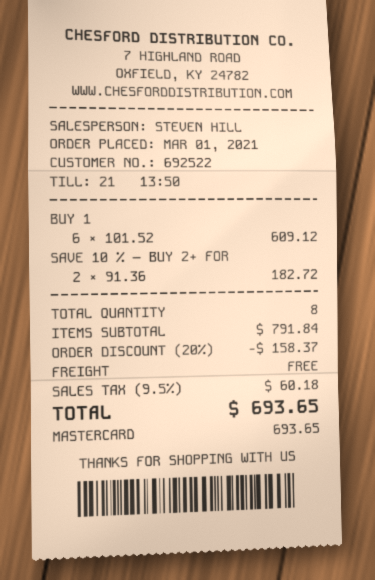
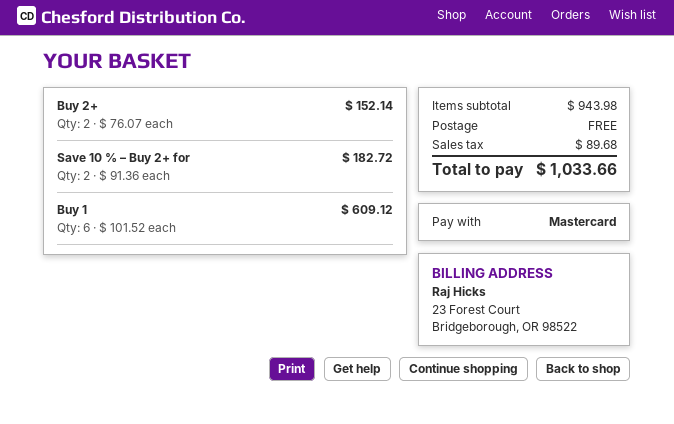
Buy 2+: none -> 2 x 76.07 = 152.14
subtotal: 791.84 -> 943.98
discount: 20% = 158.37 -> none
tax: 60.18 -> 89.68
total: 693.65 -> 1033.66

